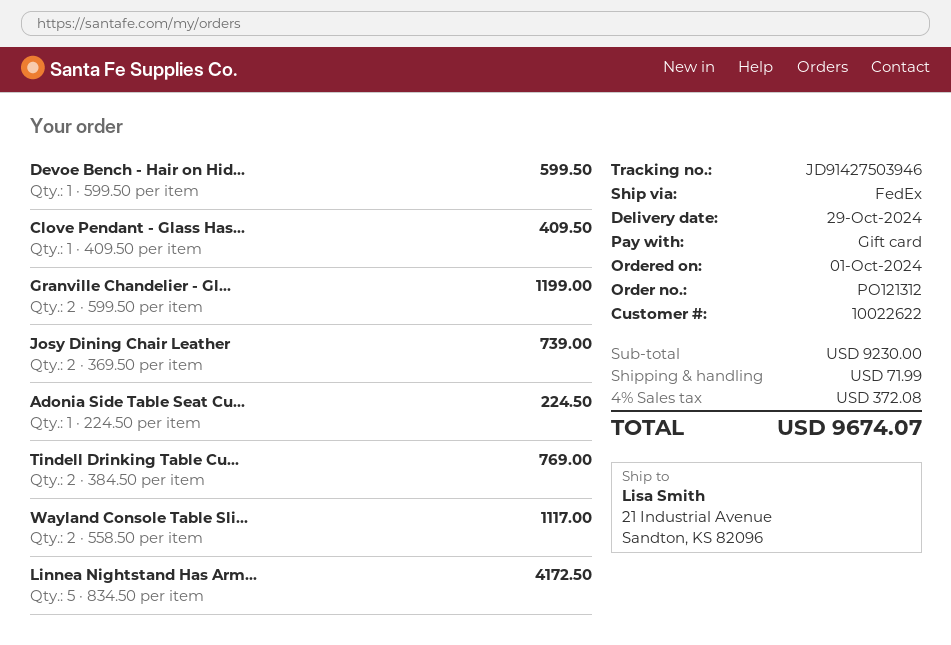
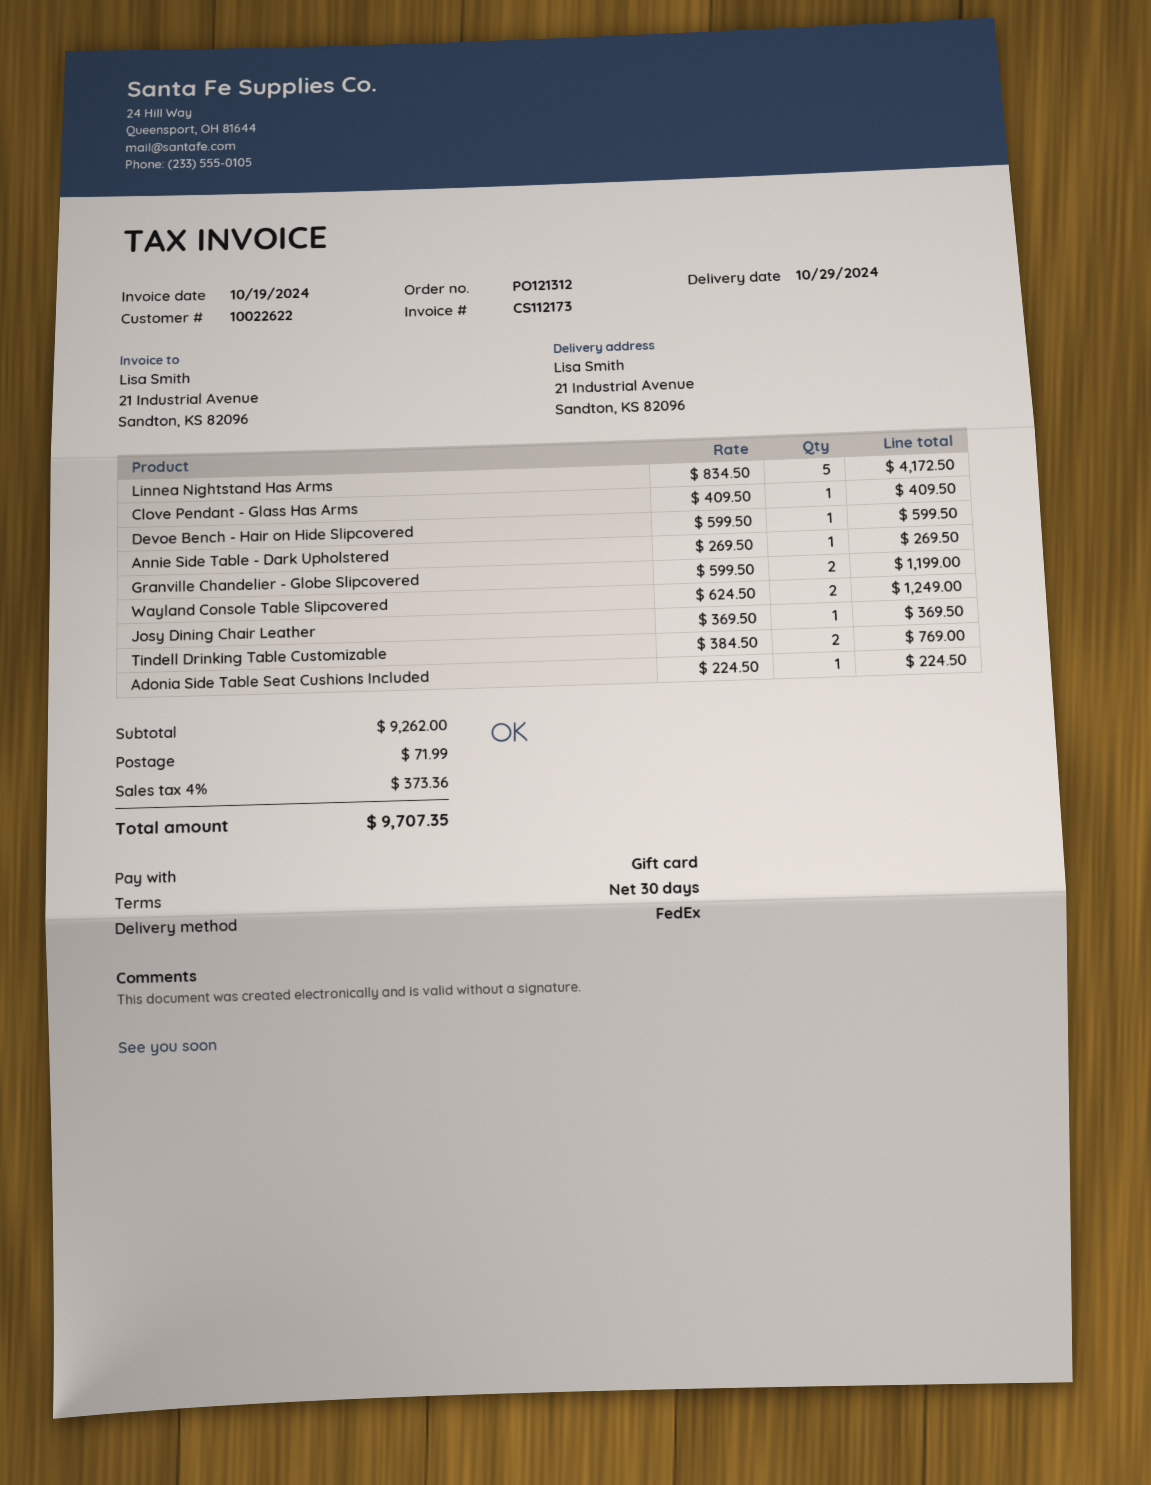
Josy Dining Chair Leather: 2 x 369.50 = 739.00 -> 1 x 369.50 = 369.50
Wayland Console Table Sli...: 2 x 558.50 = 1117.00 -> 2 x 624.50 = 1249.00
Annie Side Table - Dark Upholstered: none -> 1 x 269.50 = 269.50
subtotal: 9230.00 -> 9262.00
tax: 4% = 372.08 -> 4% = 373.36
total: 9674.07 -> 9707.35

